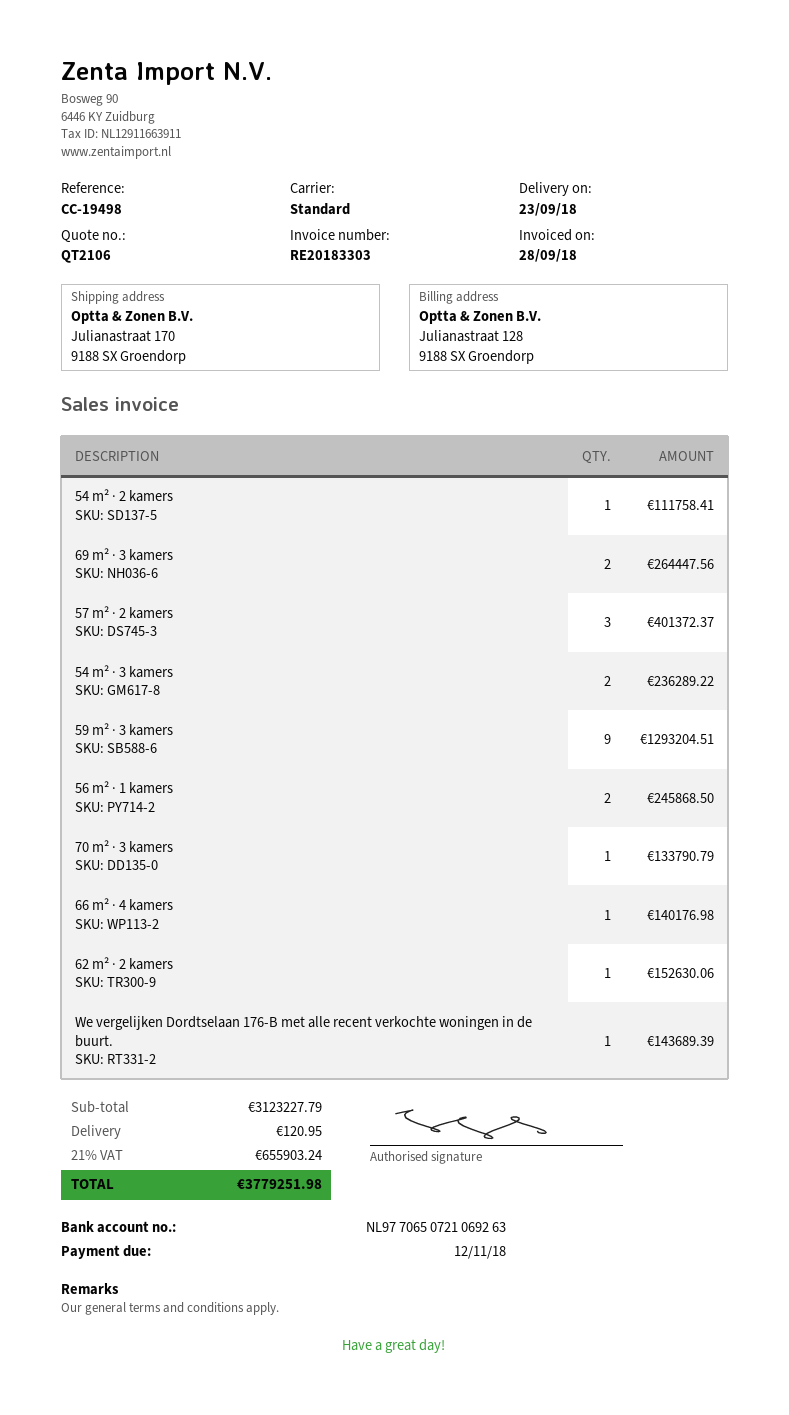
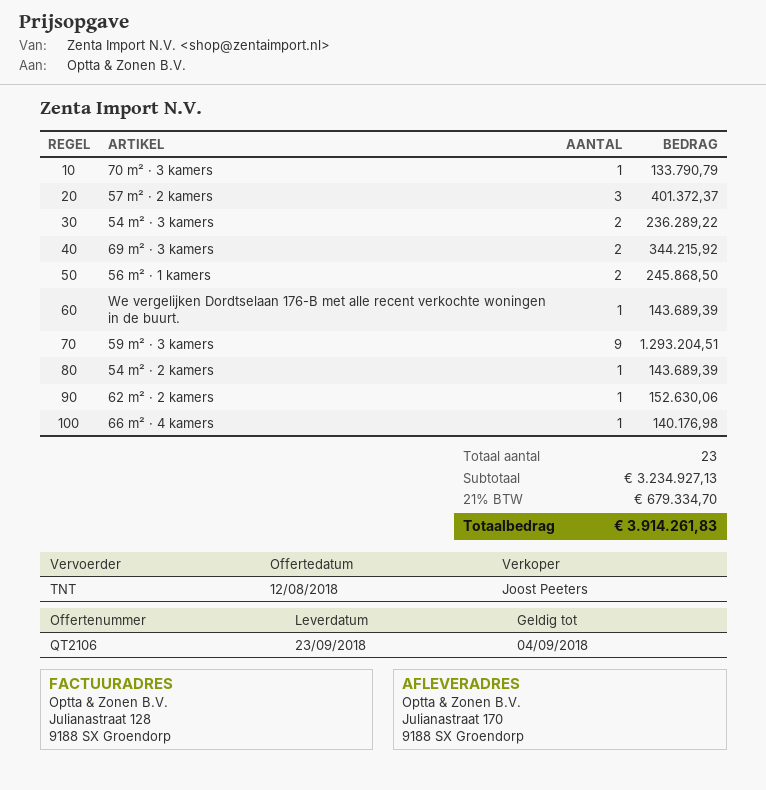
shipping method: standard -> TNT
54 m² · 2 kamers: 1 for 111758.41 -> 1 for 143689.39
69 m² · 3 kamers: 2 for 264447.56 -> 2 for 344215.92
subtotal: 3123227.79 -> 3234927.13
shipping: 120.95 -> none
tax: 21% = 655903.24 -> 21% = 679334.70
total: 3779251.98 -> 3914261.83

